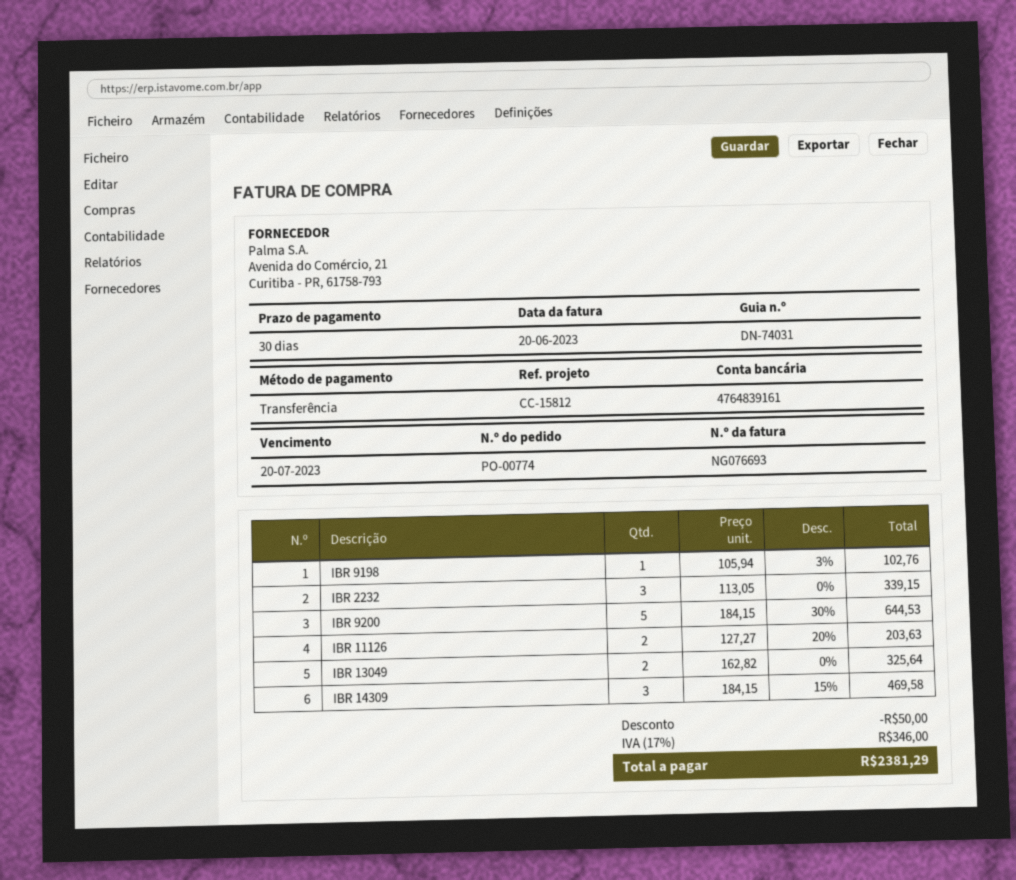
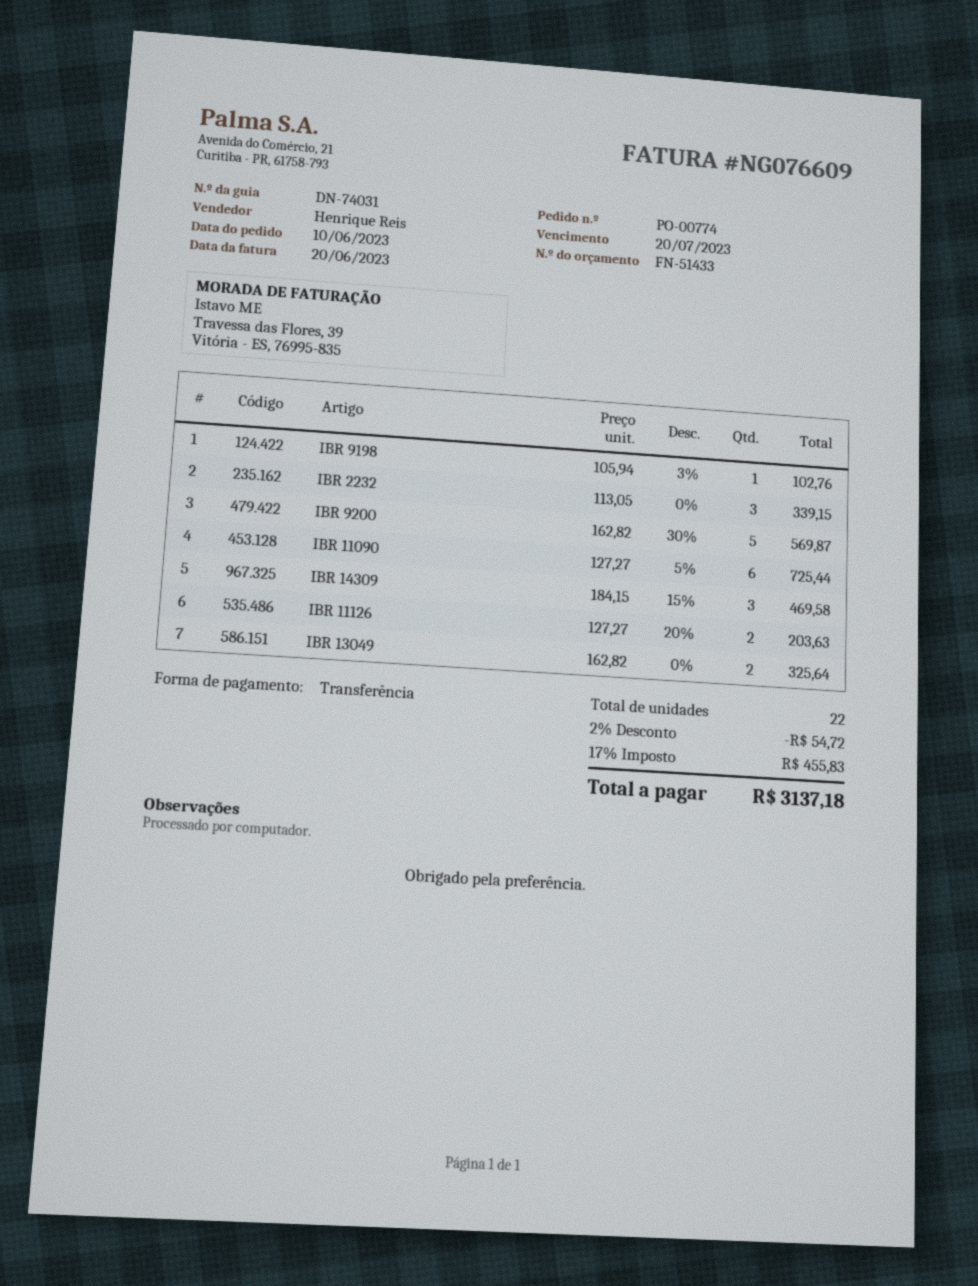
invoice number: NG076693 -> NG076609
IBR 9200: 5 x 184.15 - 30% = 644.53 -> 5 x 162.82 - 30% = 569.87
IBR 11090: none -> 6 x 127.27 - 5% = 725.44
discount: 50.00 -> 54.72
tax: 17% = 346.00 -> 17% = 455.83
total: 2381.29 -> 3137.18

